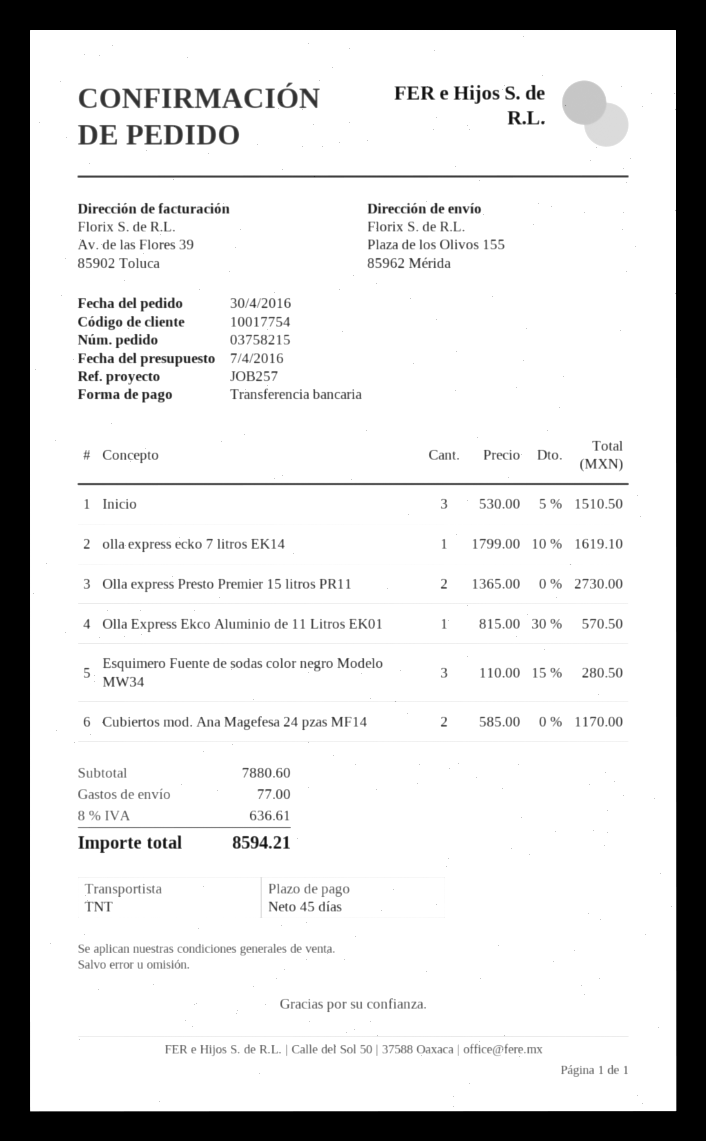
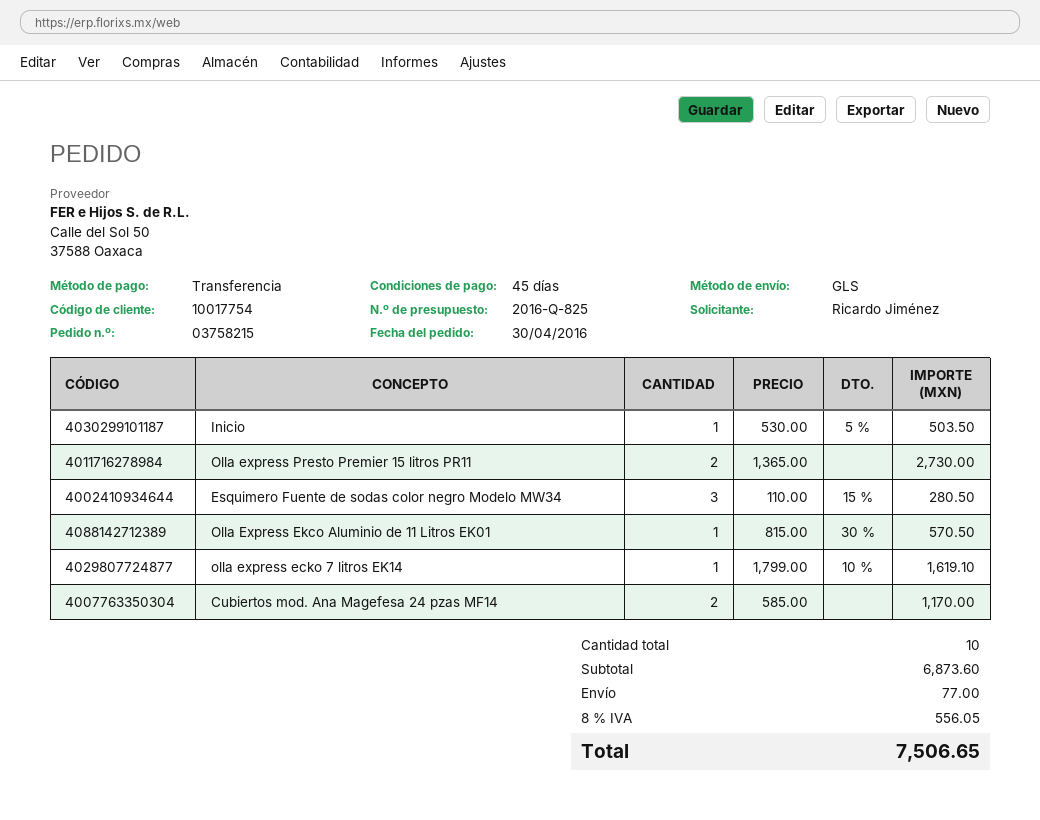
shipping method: TNT -> GLS
Inicio: 3 x 530.00 - 5% = 1510.50 -> 1 x 530.00 - 5% = 503.50
subtotal: 7880.60 -> 6873.60
tax: 8% = 636.61 -> 8% = 556.05
total: 8594.21 -> 7506.65

